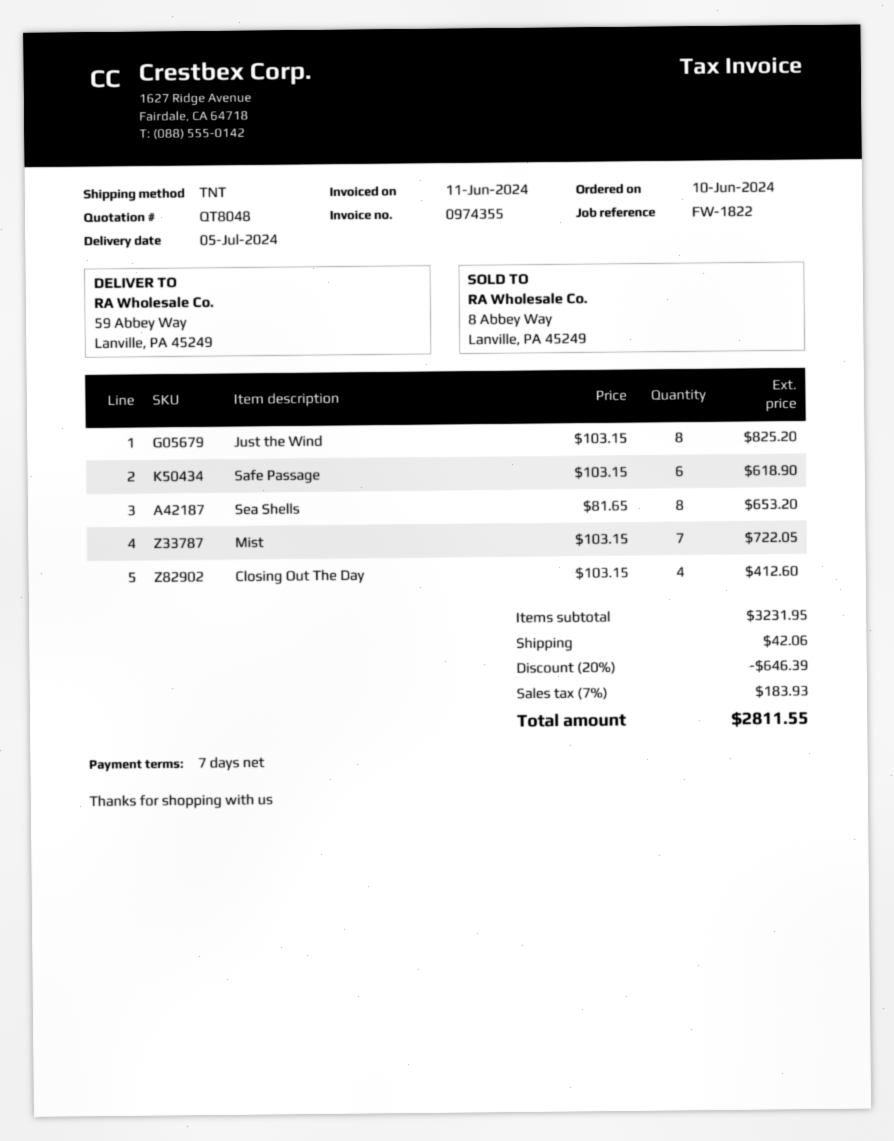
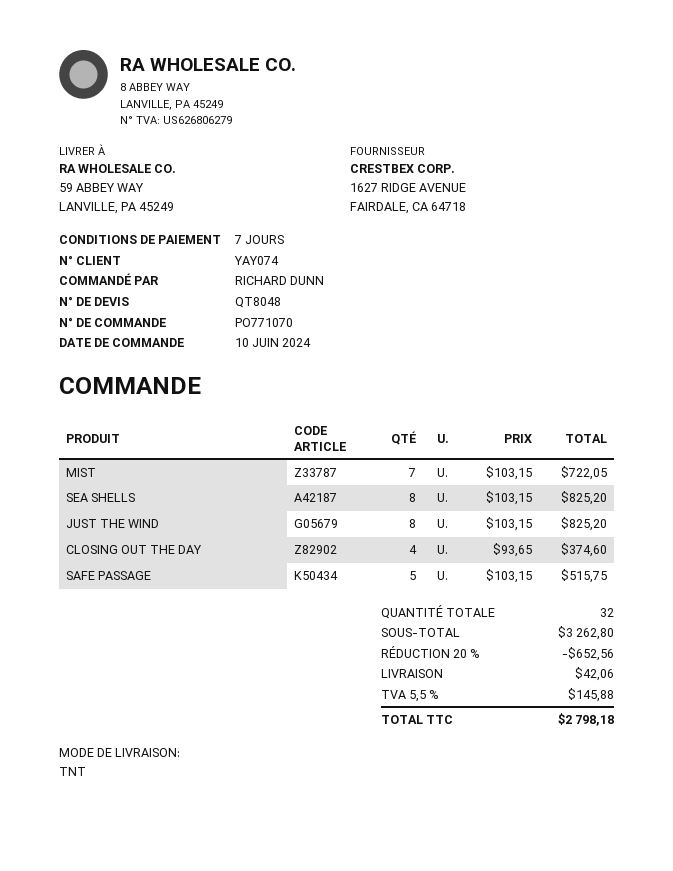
Safe Passage: 6 x 103.15 = 618.90 -> 5 x 103.15 = 515.75
Sea Shells: 8 x 81.65 = 653.20 -> 8 x 103.15 = 825.20
Closing Out The Day: 4 x 103.15 = 412.60 -> 4 x 93.65 = 374.60
subtotal: 3231.95 -> 3262.80
discount: 20% = 646.39 -> 20% = 652.56
tax: 7% = 183.93 -> 5.5% = 145.88
total: 2811.55 -> 2798.18

